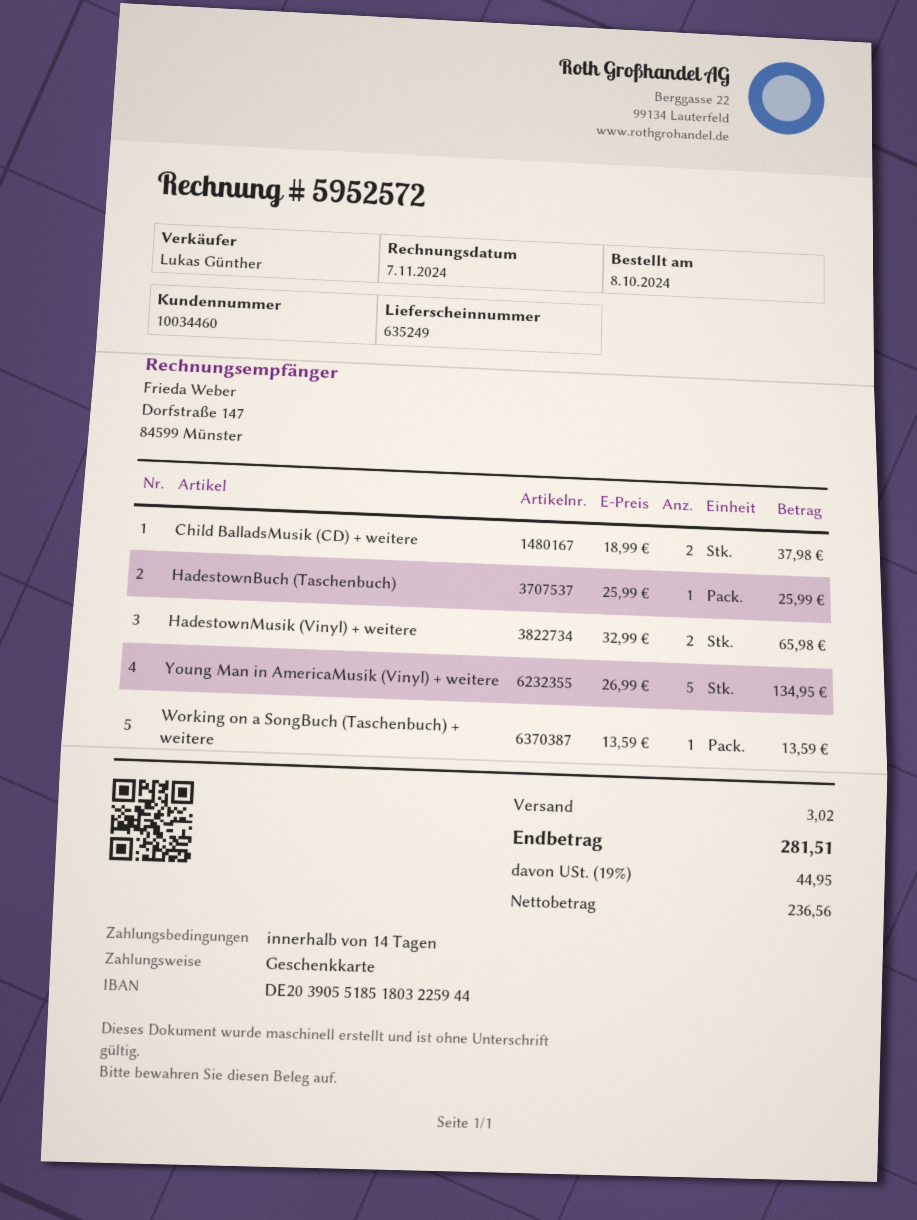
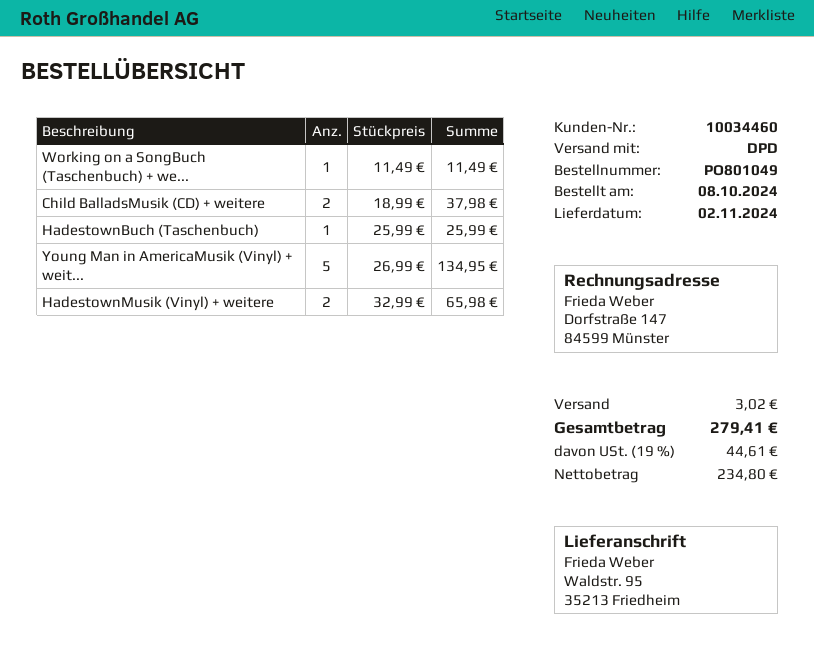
Working on a SongBuch (Taschenbuch) + weitere: 1 x 13.59 = 13.59 -> 1 x 11.49 = 11.49
net: 236.56 -> 234.80
tax: 19% = 44.95 -> 19% = 44.61
total: 281.51 -> 279.41

